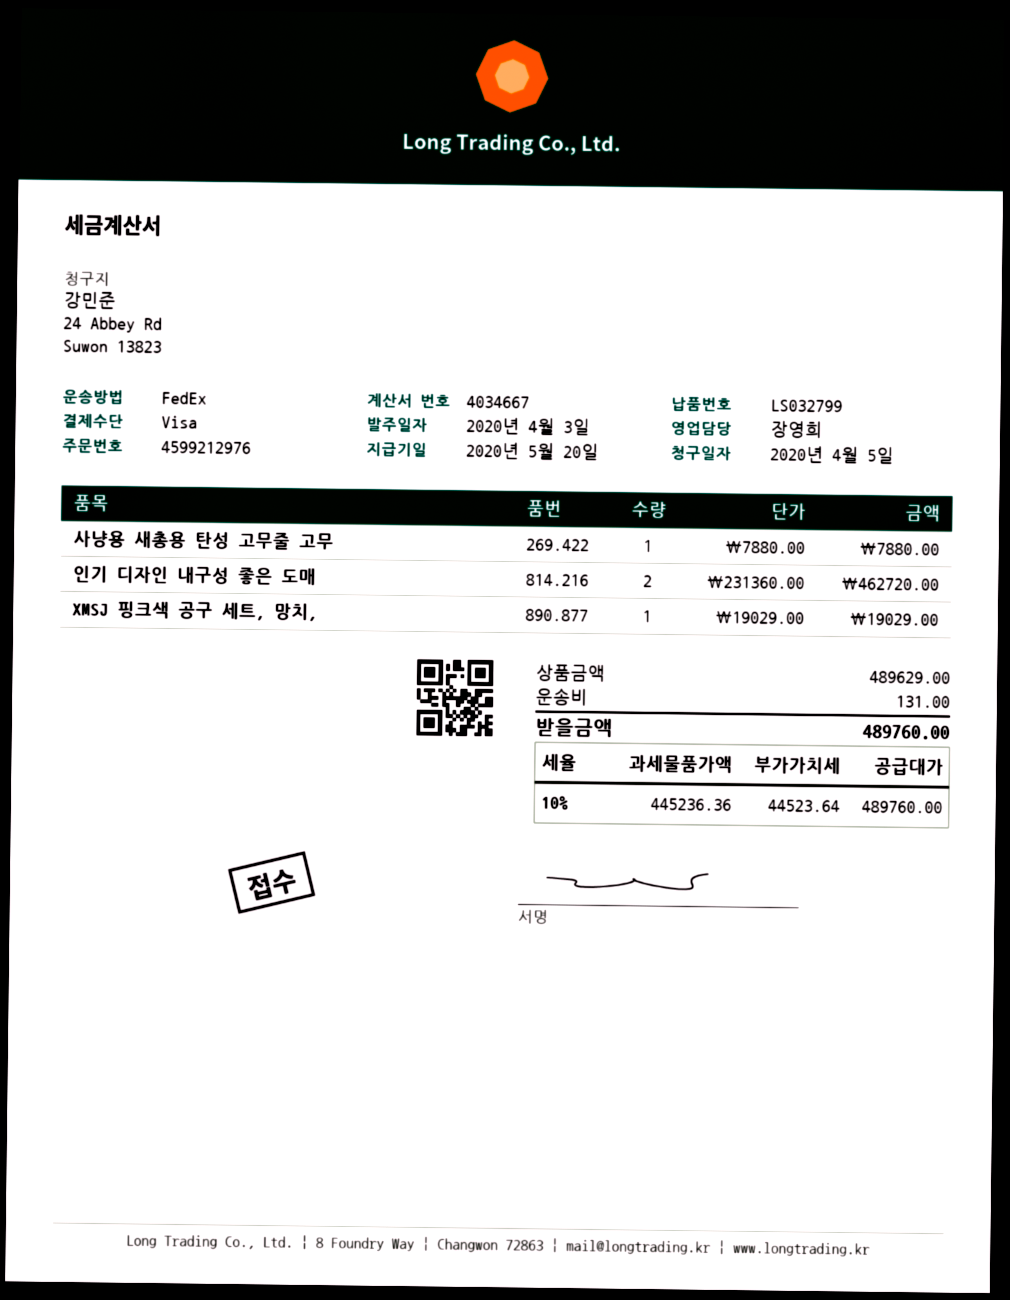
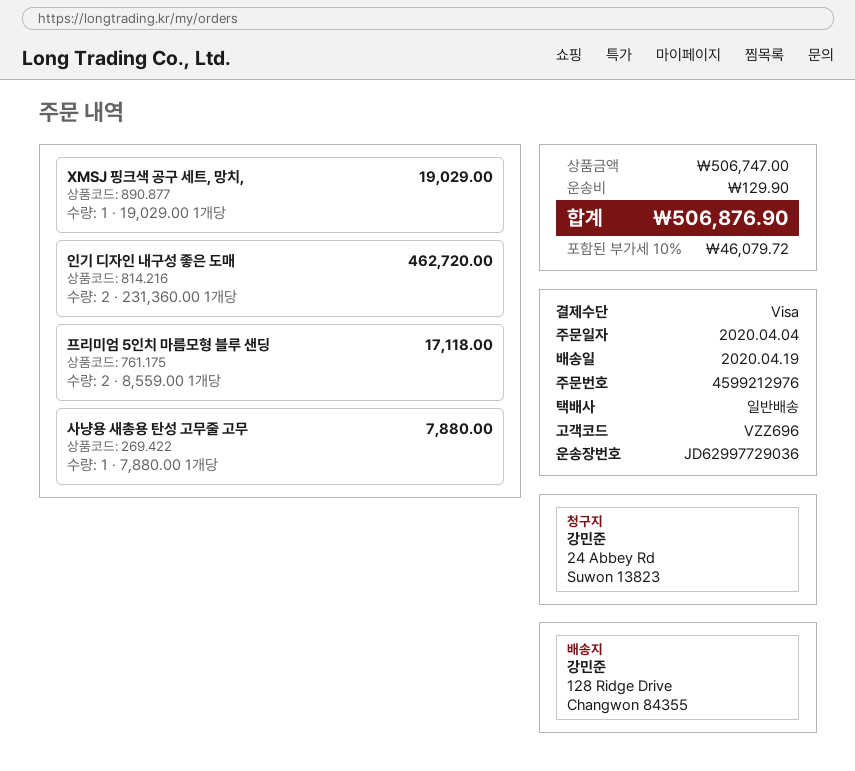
order date: 2020-04-03 -> 2020-04-04
shipping method: FedEx -> standard
프리미엄 5인치 마름모형 블루 샌딩: none -> 2 x 8559.00 = 17118.00
subtotal: 489629.00 -> 506747.00
shipping: 131.00 -> 129.90
tax: 10% = 44523.64 -> 10% = 46079.72
total: 489760.00 -> 506876.90

